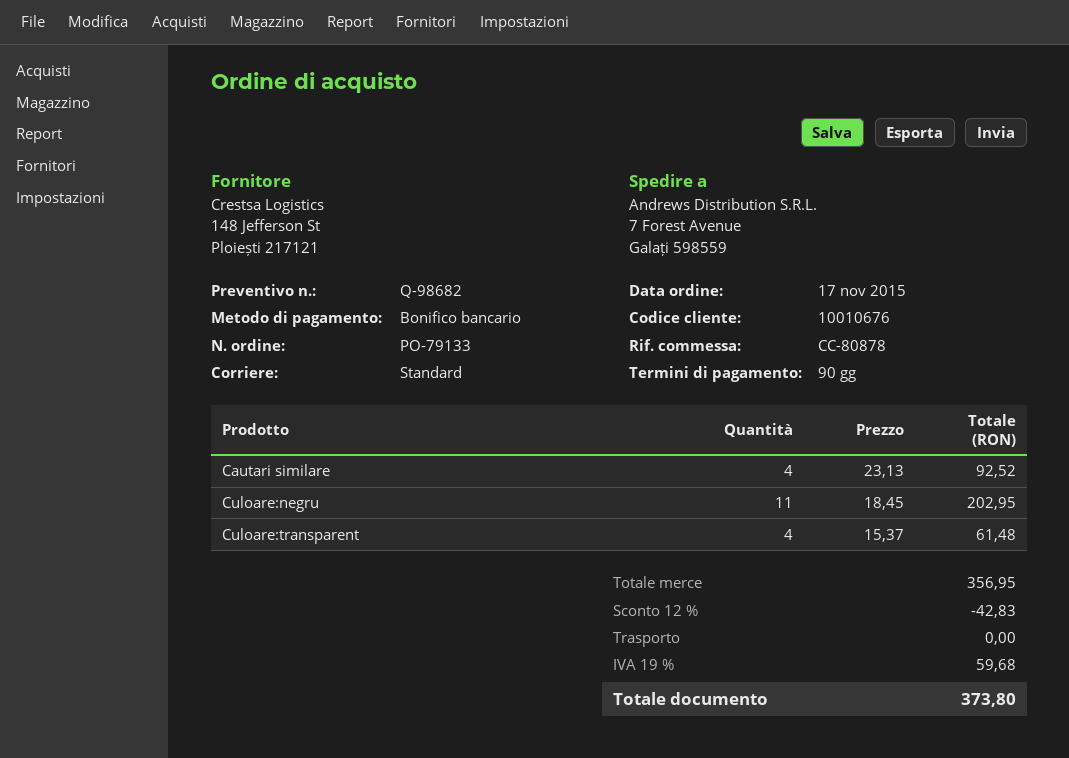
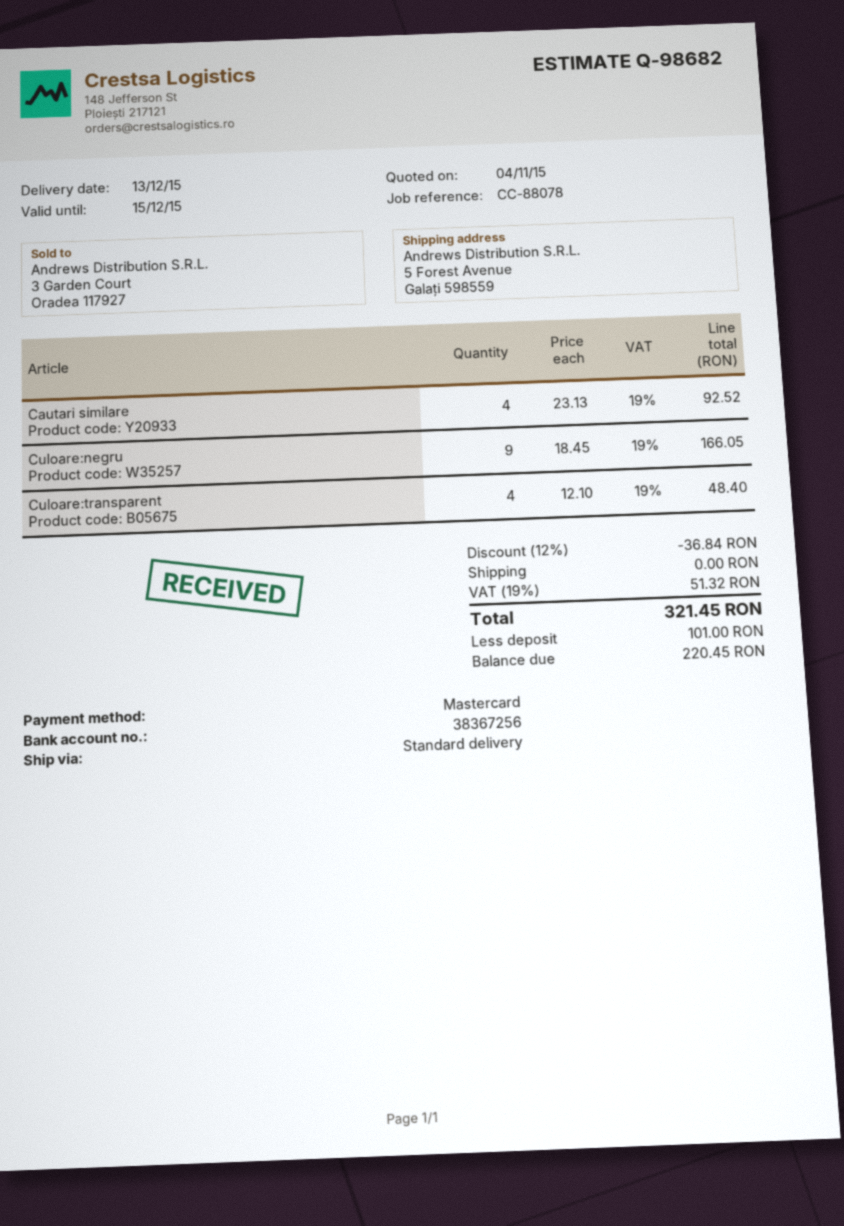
reference: CC-80878 -> CC-88078
payment method: bank transfer -> Mastercard
ship to: 7 Forest Avenue, Galați 598559 -> 5 Forest Avenue, Galați 598559
Culoare:negru: 11 x 18.45 = 202.95 -> 9 x 18.45 = 166.05
Culoare:transparent: 4 x 15.37 = 61.48 -> 4 x 12.10 = 48.40
discount: 12% = 42.83 -> 12% = 36.84
tax: 19% = 59.68 -> 19% = 51.32
total: 373.80 -> 321.45

